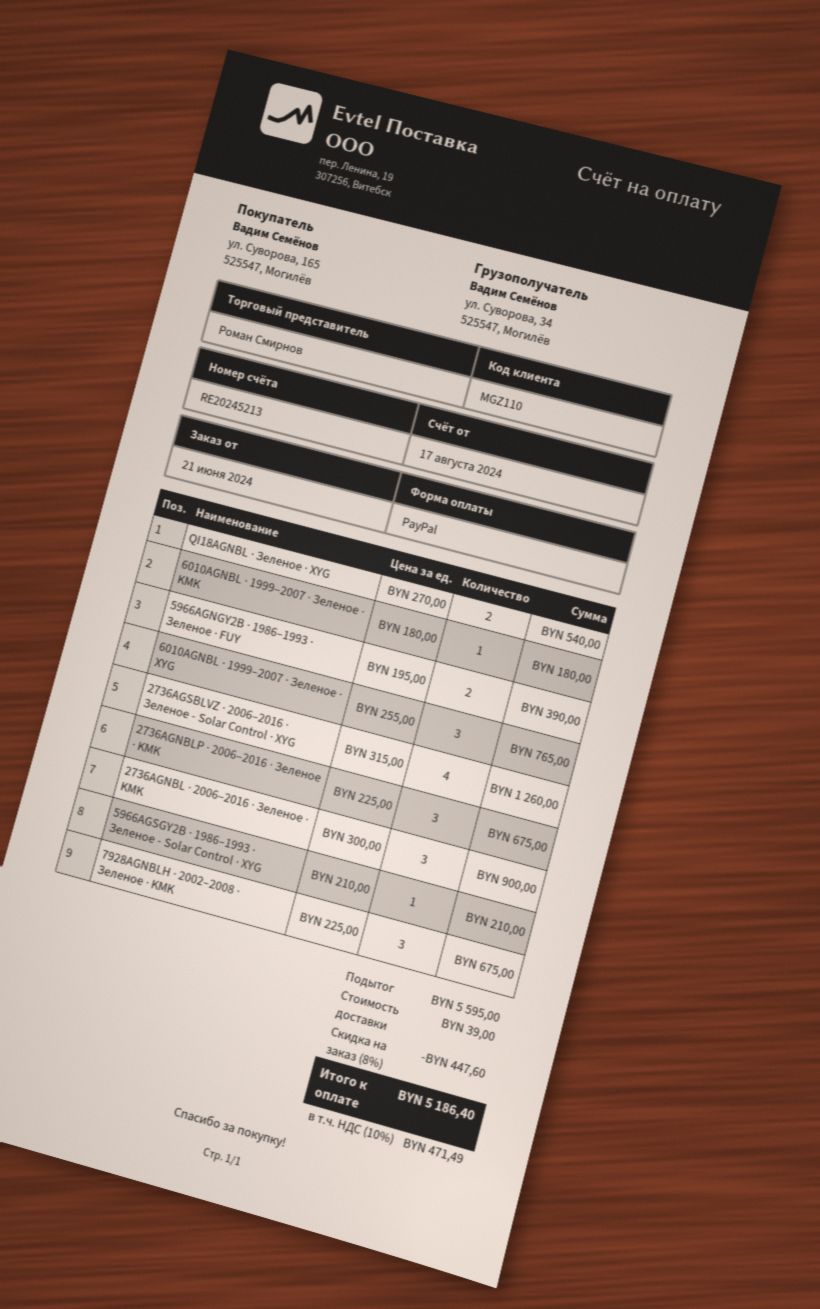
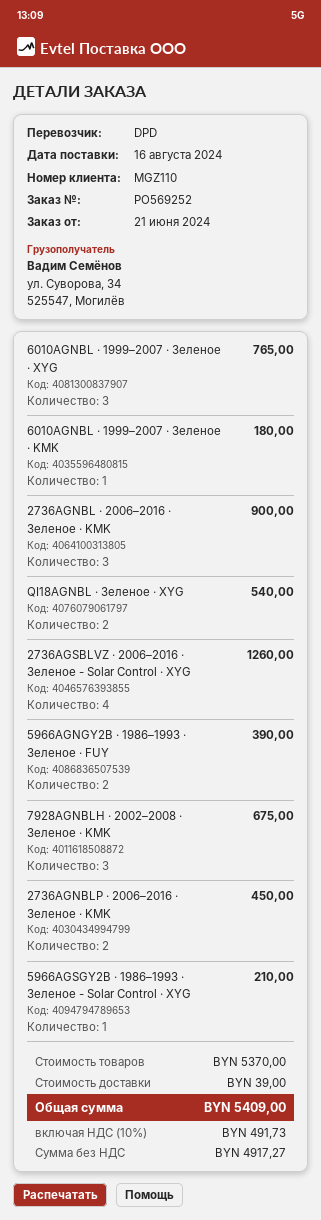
2736AGNBLP · 2006–2016 · Зеленое · KMK: 3 for 675.00 -> 2 for 450.00
subtotal: 5595.00 -> 5370.00
discount: 8% = 447.60 -> none
tax: 10% = 471.49 -> 10% = 491.73
total: 5186.40 -> 5409.00

